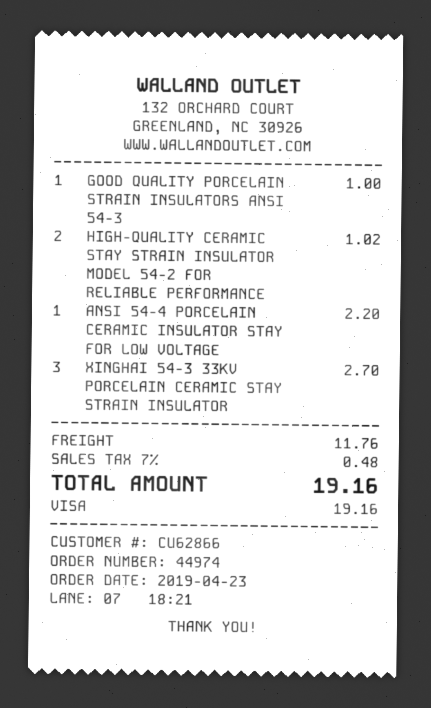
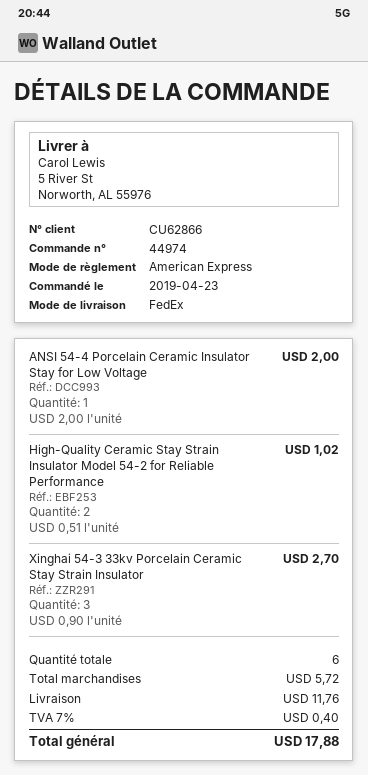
payment method: Visa -> American Express
GOOD QUALITY PORCELAIN STRAIN INSULATORS ANSI 54-3: 1 for 1.00 -> none
ANSI 54-4 PORCELAIN CERAMIC INSULATOR STAY FOR LOW VOLTAGE: 1 for 2.20 -> 1 for 2.00
tax: 7% = 0.48 -> 7% = 0.40
total: 19.16 -> 17.88

